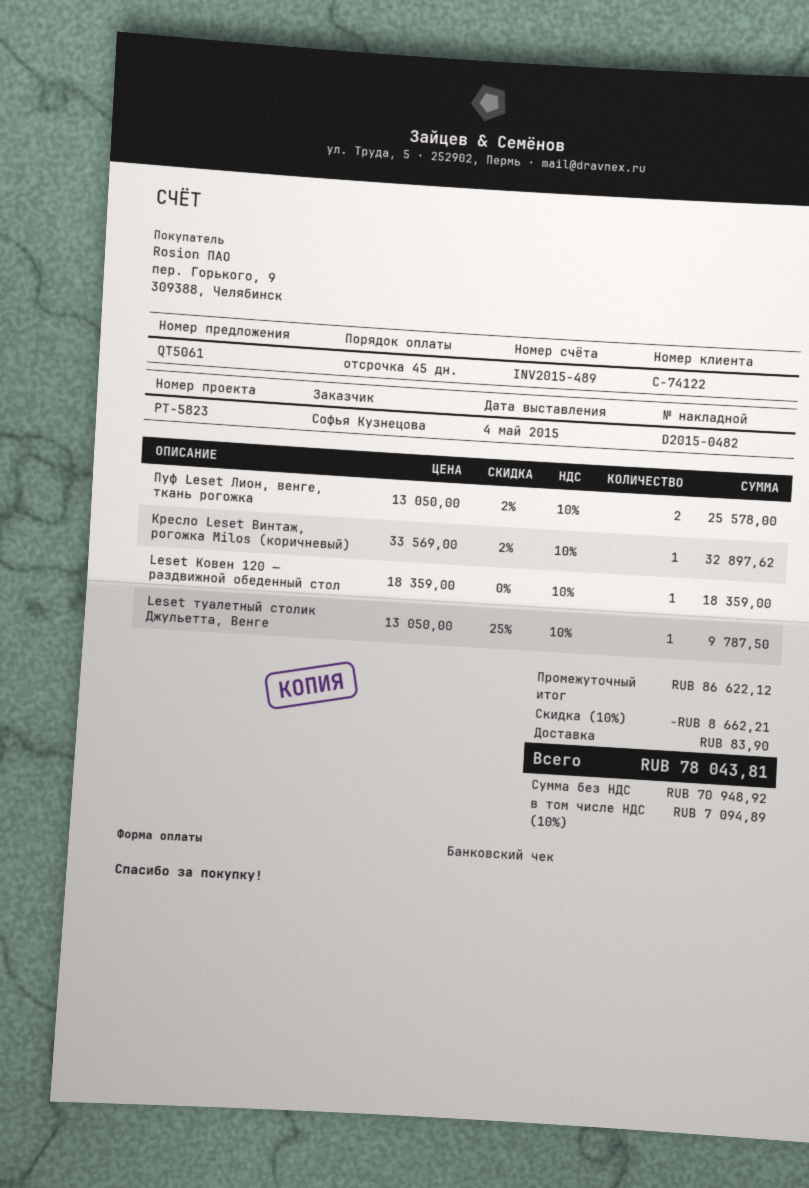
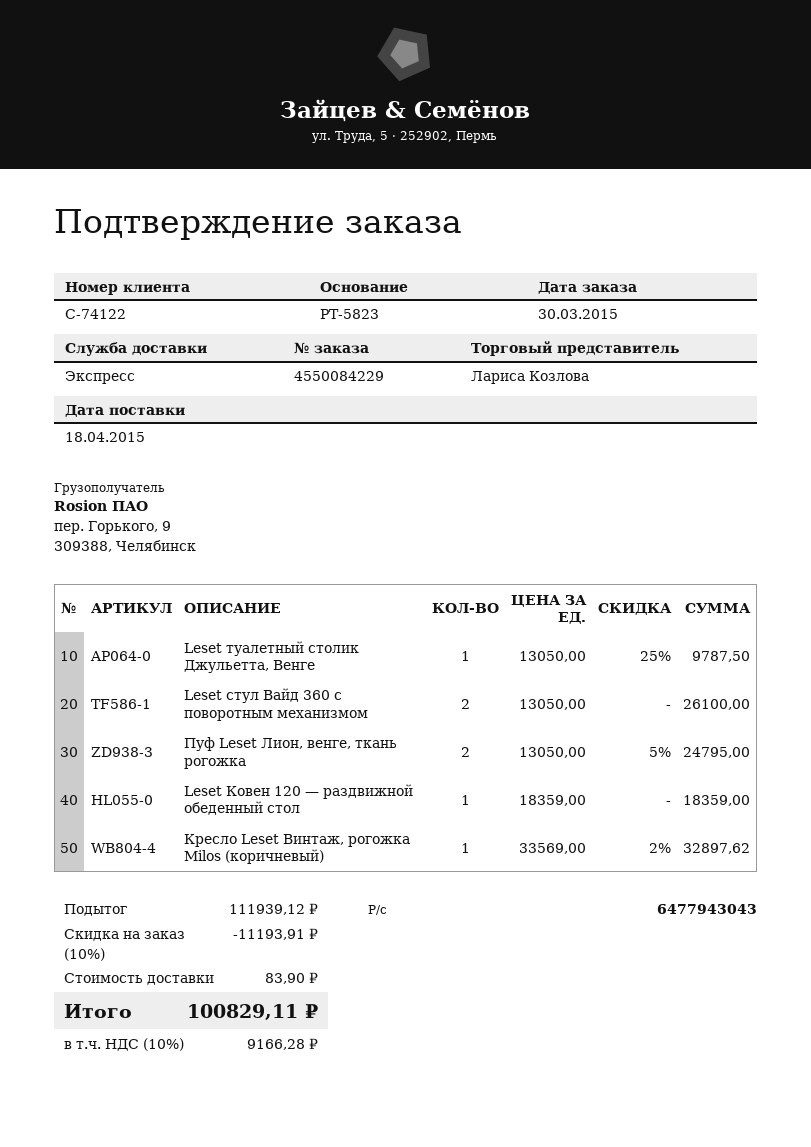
Пуф Leset Лион, венге, ткань рогожка: 2 x 13050.00 - 2% = 25578.00 -> 2 x 13050.00 - 5% = 24795.00
Leset стул Вайд 360 с поворотным механизмом: none -> 2 x 13050.00 = 26100.00
subtotal: 86622.12 -> 111939.12
discount: 10% = 8662.21 -> 10% = 11193.91
tax: 10% = 7094.89 -> 10% = 9166.28
total: 78043.81 -> 100829.11

